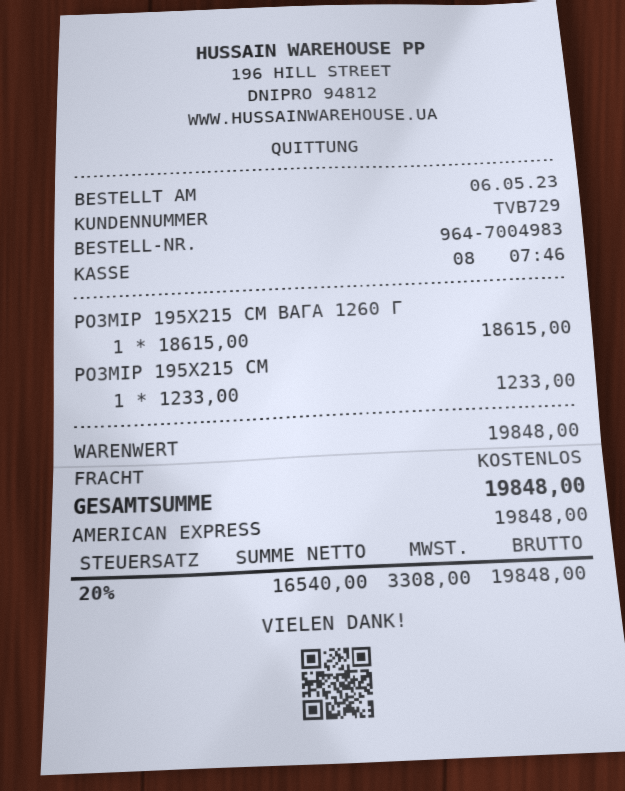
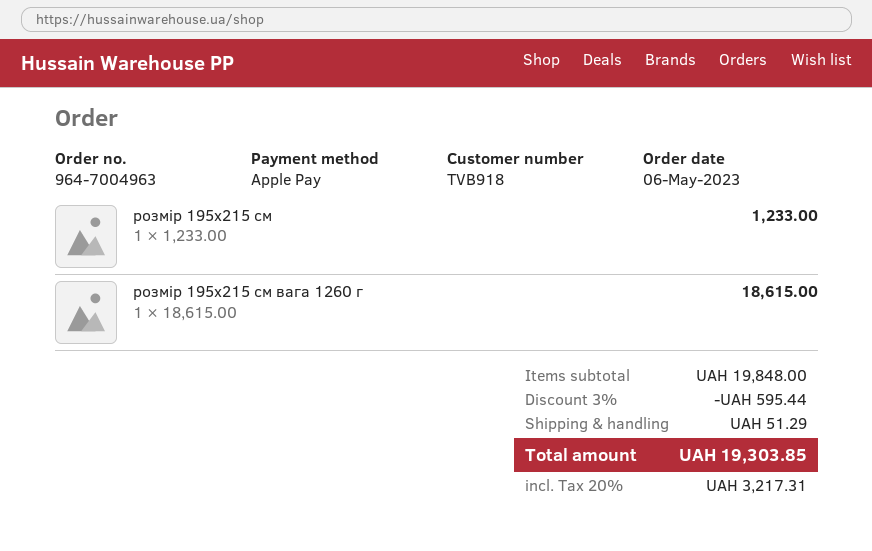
order number: 964-7004983 -> 964-7004963
customer number: TVB729 -> TVB918
payment method: American Express -> Apple Pay
discount: none -> 3% = 595.44
shipping: 0.00 -> 51.29
tax: 20% = 3308.00 -> 20% = 3217.31
total: 19848.00 -> 19303.85

